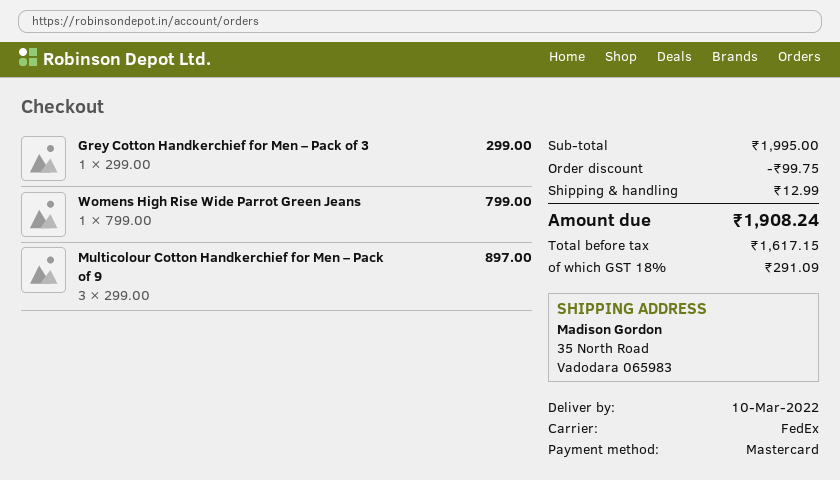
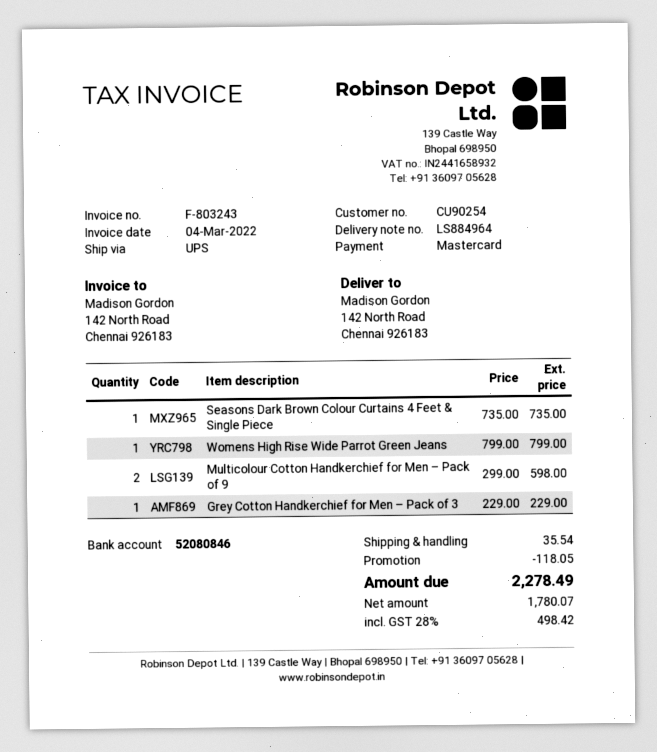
shipping method: FedEx -> UPS
ship to: 35 North Road, Vadodara 065983 -> 142 North Road, Chennai 926183
Grey Cotton Handkerchief for Men – Pack of 3: 1 x 299.00 = 299.00 -> 1 x 229.00 = 229.00
Multicolour Cotton Handkerchief for Men – Pack of 9: 3 x 299.00 = 897.00 -> 2 x 299.00 = 598.00
Seasons Dark Brown Colour Curtains 4 Feet & Single Piece: none -> 1 x 735.00 = 735.00
discount: 99.75 -> 118.05
shipping: 12.99 -> 35.54
net: 1617.15 -> 1780.07
tax: 18% = 291.09 -> 28% = 498.42
total: 1908.24 -> 2278.49

